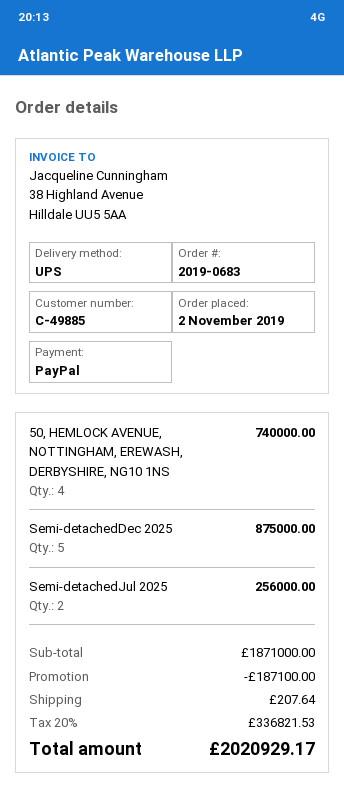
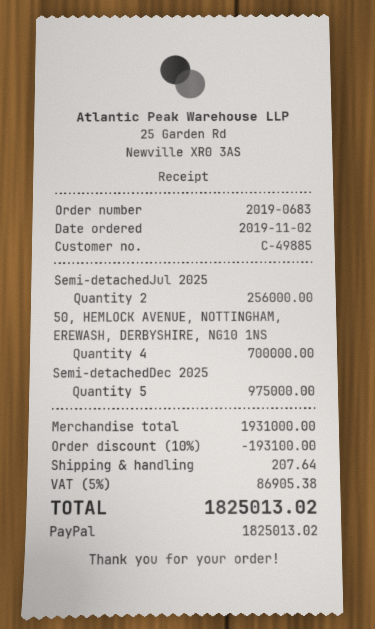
50, HEMLOCK AVENUE, NOTTINGHAM, EREWASH, DERBYSHIRE, NG10 1NS: 4 for 740000.00 -> 4 for 700000.00
Semi-detachedDec 2025: 5 for 875000.00 -> 5 for 975000.00
subtotal: 1871000.00 -> 1931000.00
discount: 187100.00 -> 193100.00
tax: 20% = 336821.53 -> 5% = 86905.38
total: 2020929.17 -> 1825013.02

